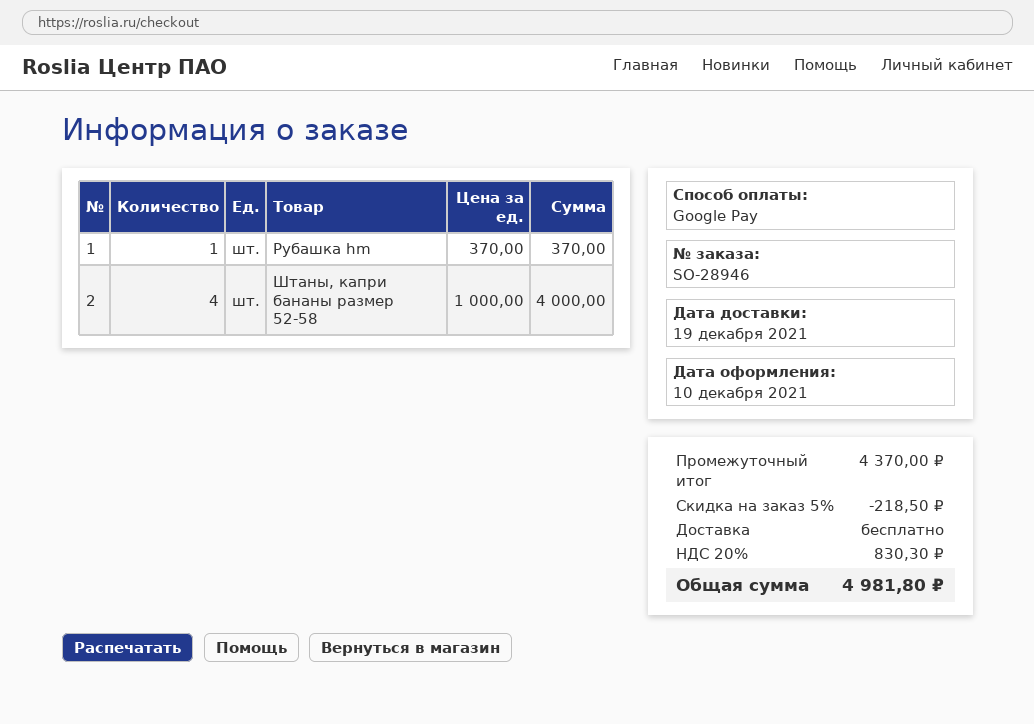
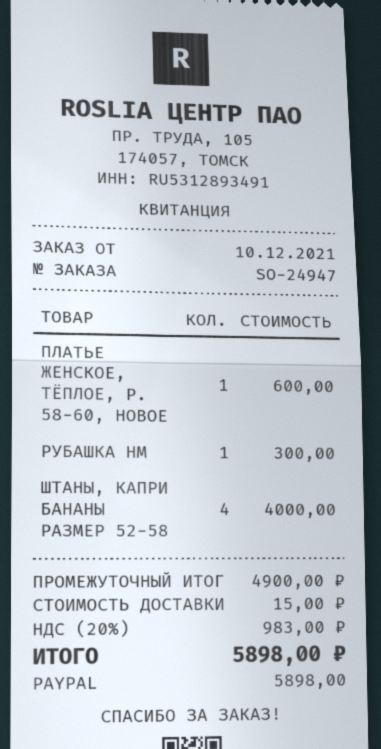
order number: SO-28946 -> SO-24947
payment method: Google Pay -> PayPal
Рубашка hm: 1 for 370.00 -> 1 for 300.00
ПЛАТЬЕ ЖЕНСКОЕ, ТЁПЛОЕ, Р. 58-60, НОВОЕ: none -> 1 for 600.00
subtotal: 4370.00 -> 4900.00
discount: 5% = 218.50 -> none
shipping: 0.00 -> 15.00
tax: 20% = 830.30 -> 20% = 983.00
total: 4981.80 -> 5898.00

